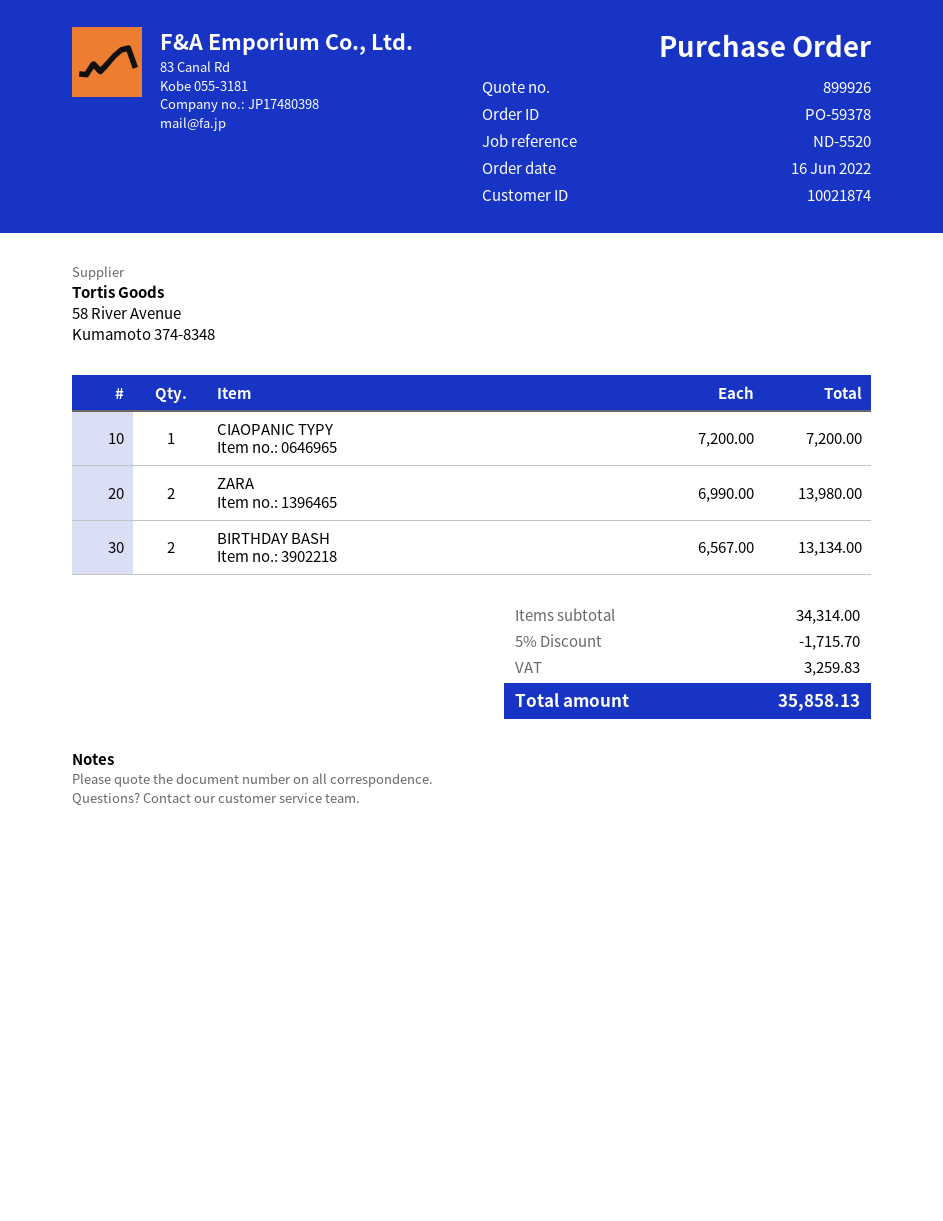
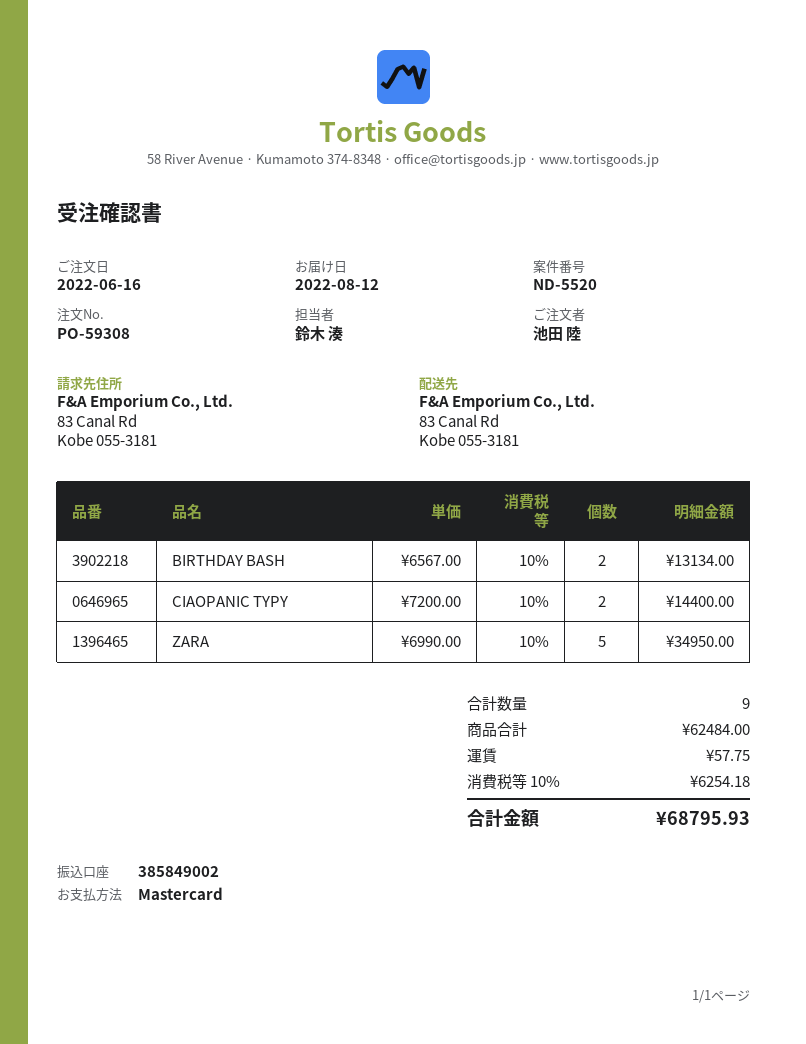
order number: PO-59378 -> PO-59308
CIAOPANIC TYPY: 1 x 7200.00 = 7200.00 -> 2 x 7200.00 = 14400.00
ZARA: 2 x 6990.00 = 13980.00 -> 5 x 6990.00 = 34950.00
subtotal: 34314.00 -> 62484.00
discount: 5% = 1715.70 -> none
shipping: none -> 57.75
tax: 3259.83 -> 6254.18
total: 35858.13 -> 68795.93

